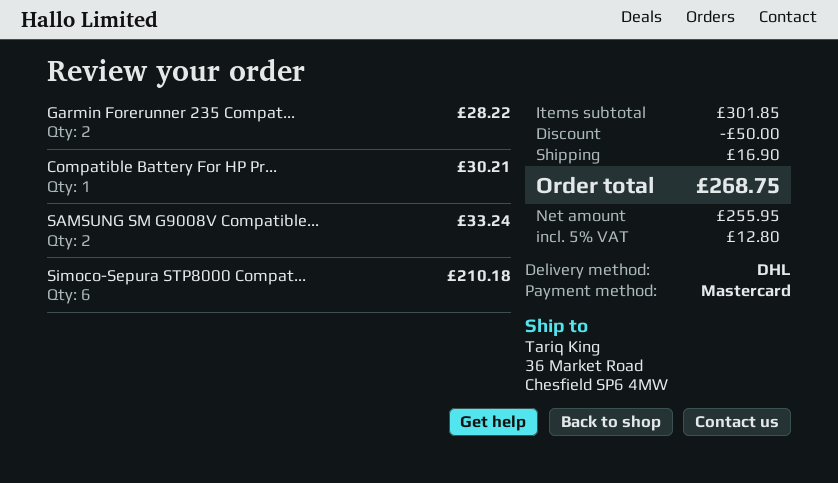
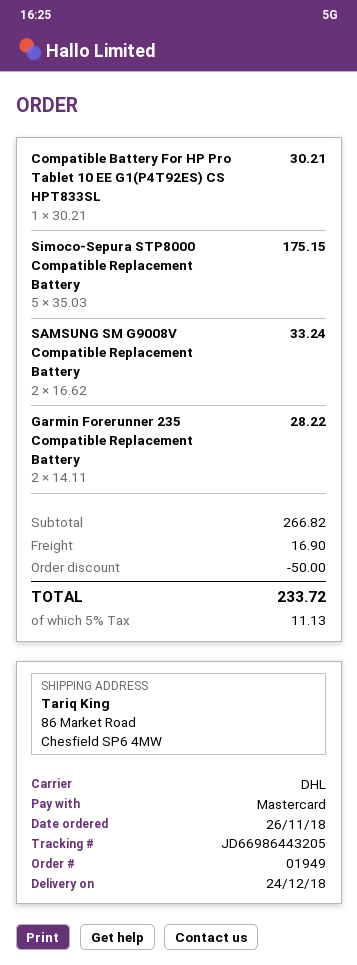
ship to: 36 Market Road, Chesfield SP6 4MW -> 86 Market Road, Chesfield SP6 4MW
Simoco-Sepura STP8000 Compat...: 6 for 210.18 -> 5 for 175.15
subtotal: 301.85 -> 266.82
tax: 5% = 12.80 -> 5% = 11.13
total: 268.75 -> 233.72

